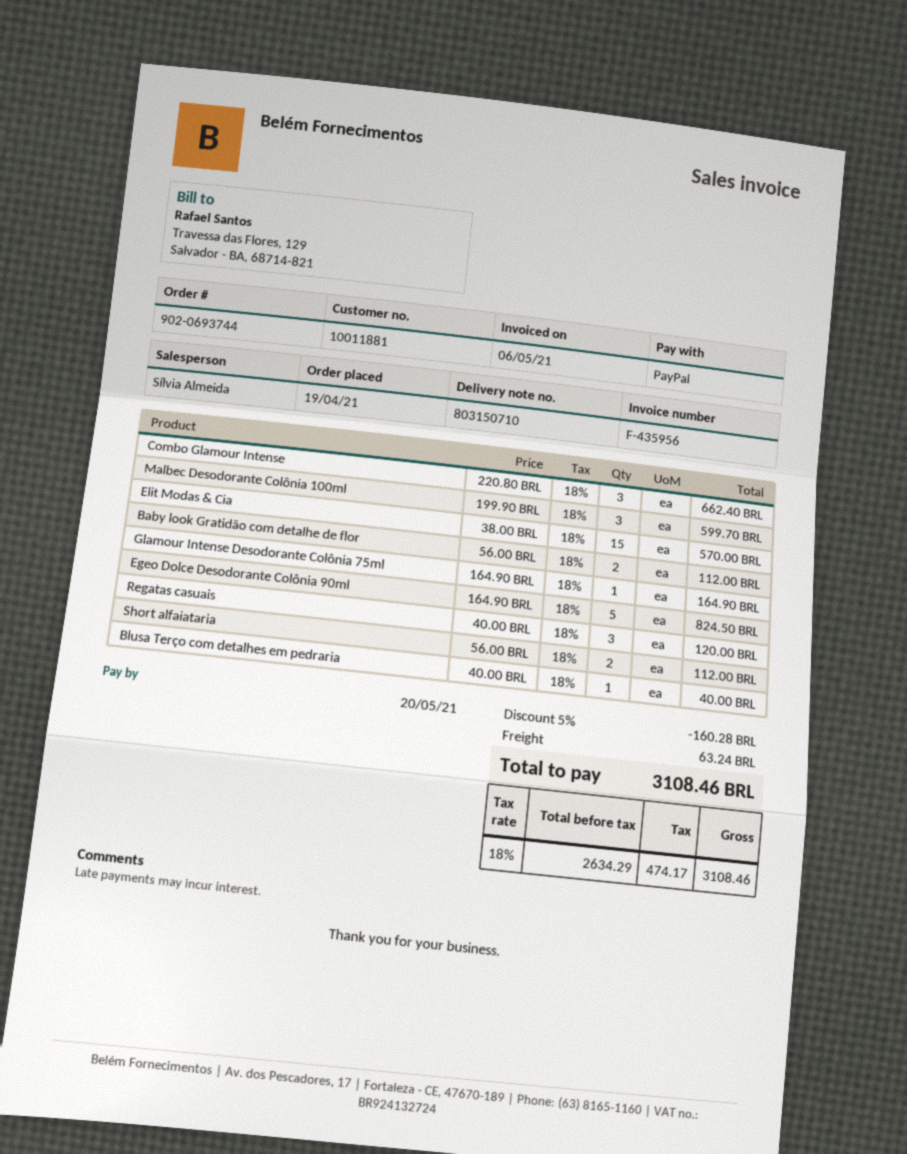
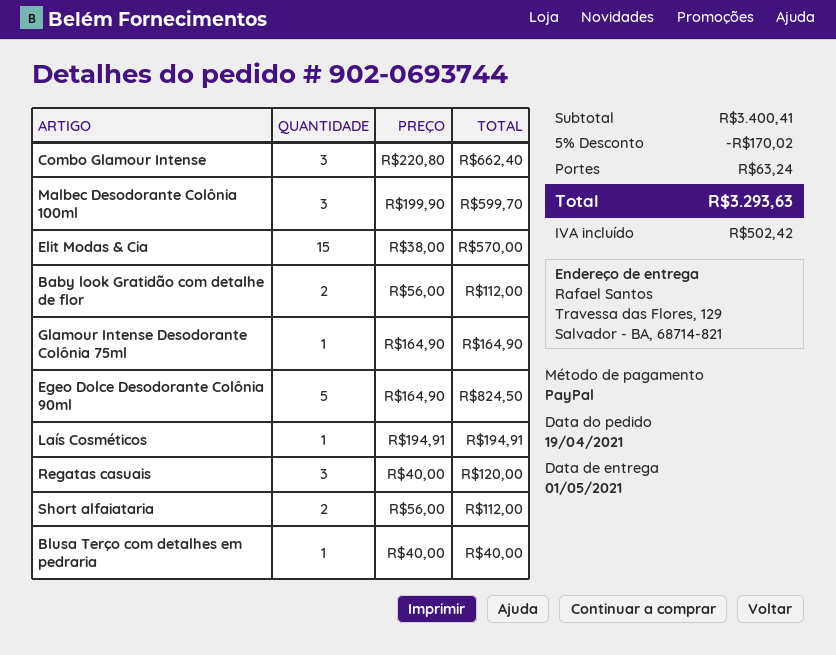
Laís Cosméticos: none -> 1 x 194.91 = 194.91
discount: 5% = 160.28 -> 5% = 170.02
tax: 474.17 -> 502.42
total: 3108.46 -> 3293.63

